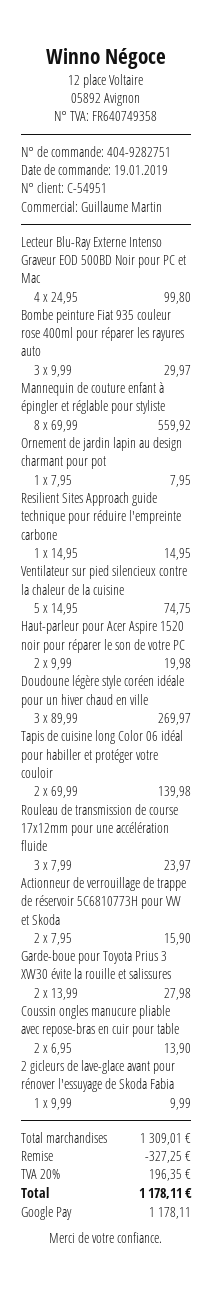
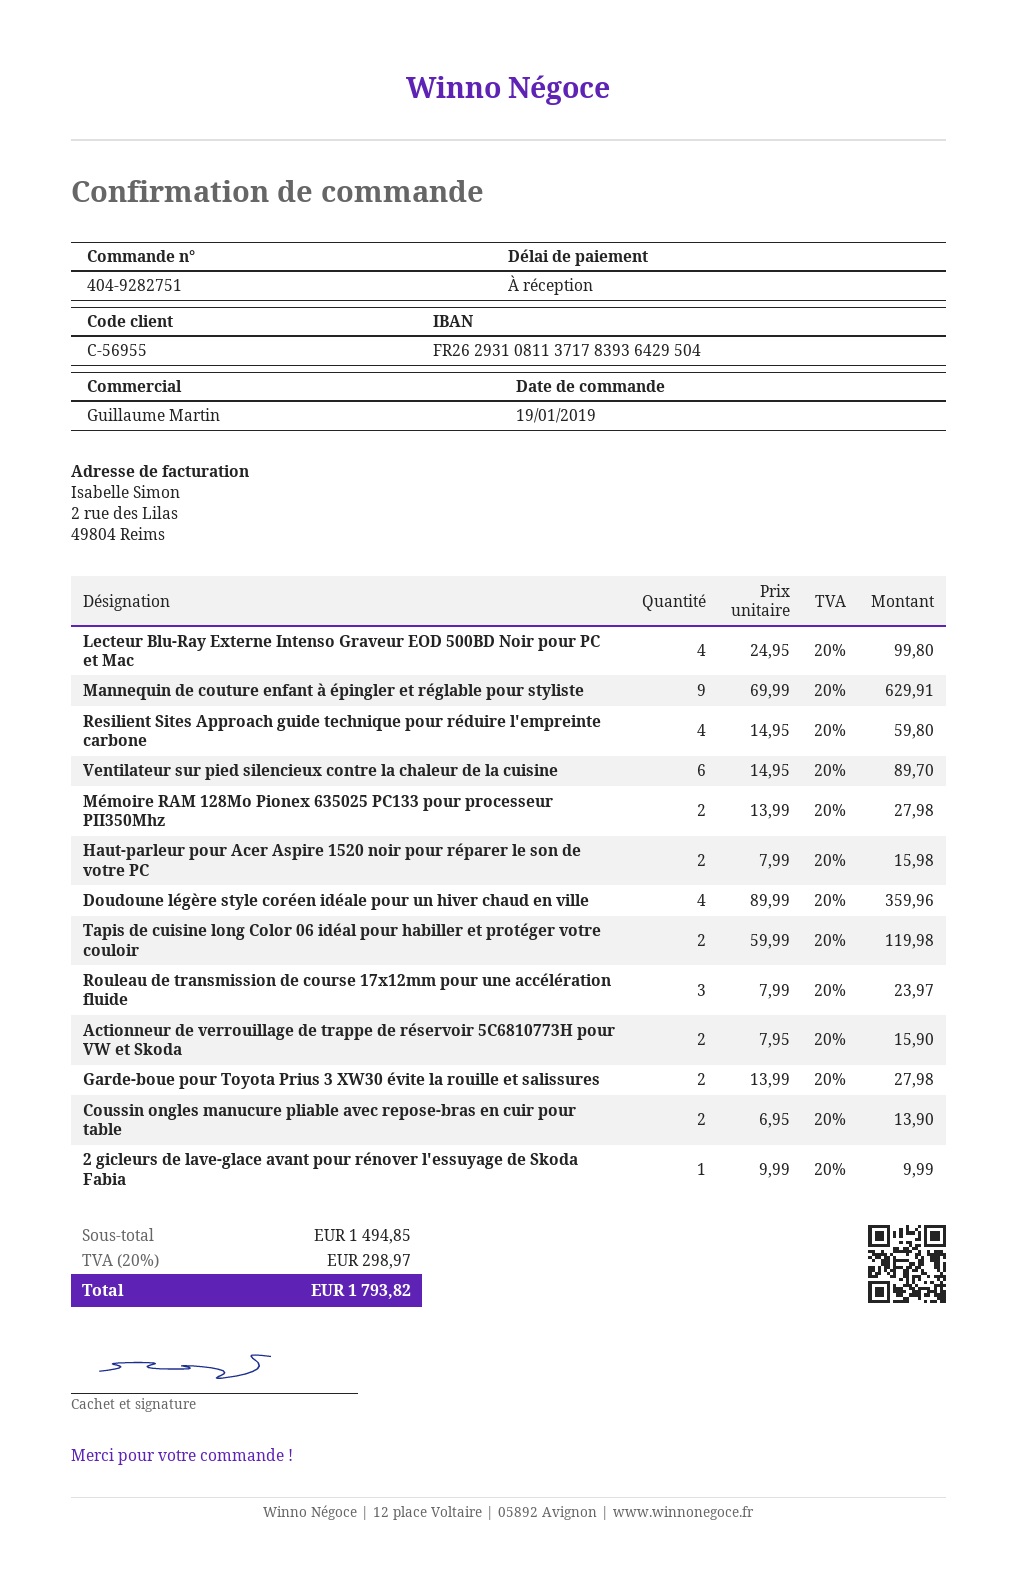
customer number: C-54951 -> C-56955
Bombe peinture Fiat 935 couleur rose 400ml pour réparer les rayures auto: 3 x 9.99 = 29.97 -> none
Mannequin de couture enfant à épingler et réglable pour styliste: 8 x 69.99 = 559.92 -> 9 x 69.99 = 629.91
Ornement de jardin lapin au design charmant pour pot: 1 x 7.95 = 7.95 -> none
Resilient Sites Approach guide technique pour réduire l'empreinte carbone: 1 x 14.95 = 14.95 -> 4 x 14.95 = 59.80
Ventilateur sur pied silencieux contre la chaleur de la cuisine: 5 x 14.95 = 74.75 -> 6 x 14.95 = 89.70
Haut-parleur pour Acer Aspire 1520 noir pour réparer le son de votre PC: 2 x 9.99 = 19.98 -> 2 x 7.99 = 15.98
Doudoune légère style coréen idéale pour un hiver chaud en ville: 3 x 89.99 = 269.97 -> 4 x 89.99 = 359.96
Tapis de cuisine long Color 06 idéal pour habiller et protéger votre couloir: 2 x 69.99 = 139.98 -> 2 x 59.99 = 119.98
Mémoire RAM 128Mo Pionex 635025 PC133 pour processeur PII350Mhz: none -> 2 x 13.99 = 27.98
subtotal: 1309.01 -> 1494.85
discount: 327.25 -> none
tax: 20% = 196.35 -> 20% = 298.97
total: 1178.11 -> 1793.82

